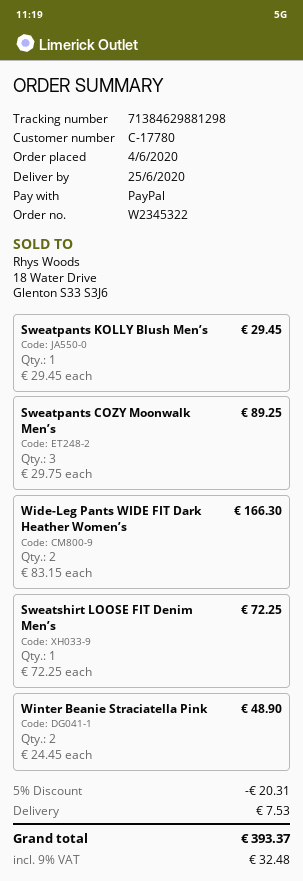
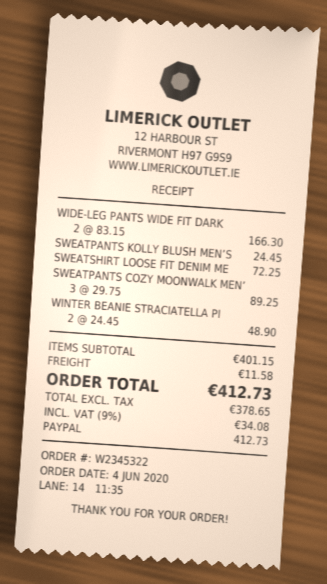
Sweatpants KOLLY Blush Men’s: 1 x 29.45 = 29.45 -> 1 x 24.45 = 24.45
discount: 5% = 20.31 -> none
shipping: 7.53 -> 11.58
tax: 9% = 32.48 -> 9% = 34.08
total: 393.37 -> 412.73

